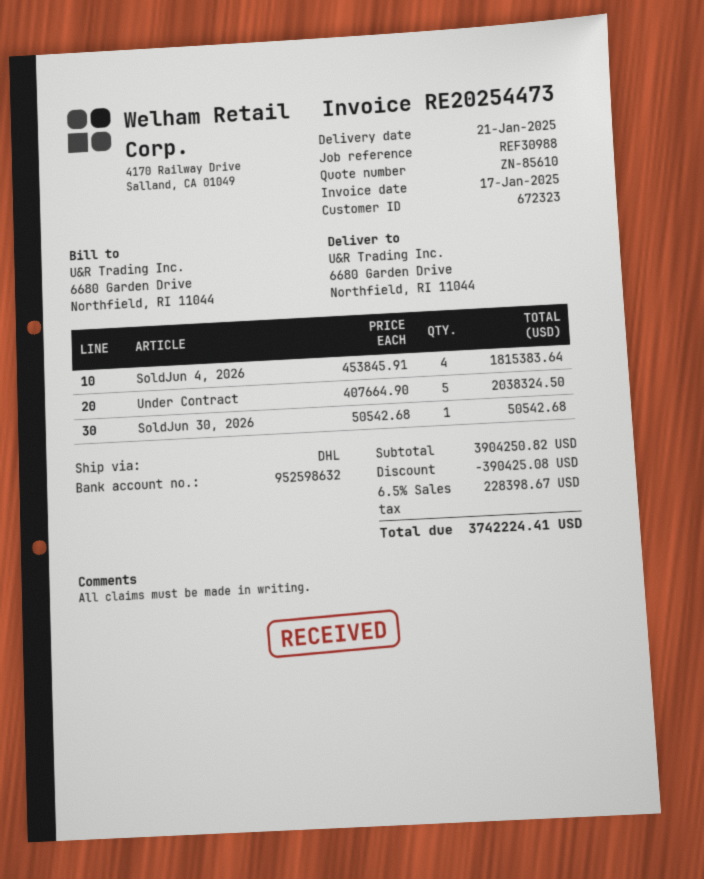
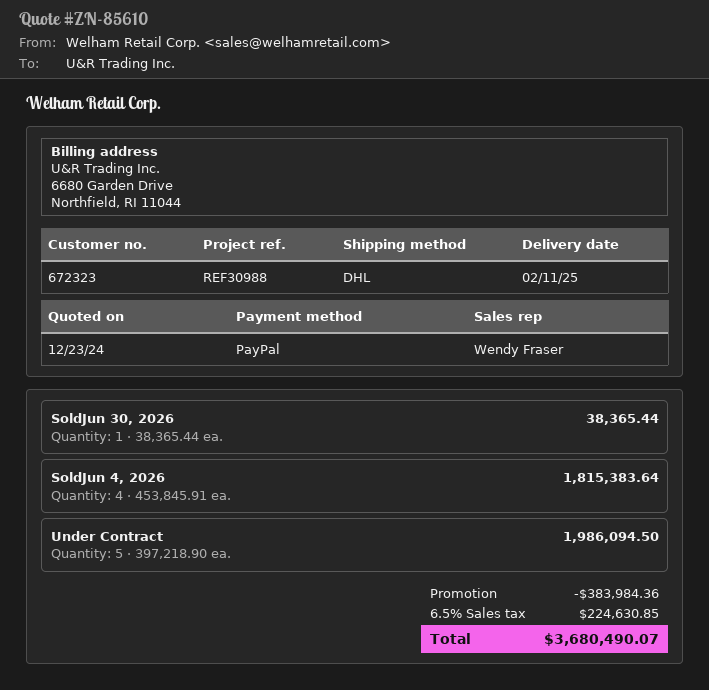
delivery date: 2025-01-21 -> 2025-02-11
Under Contract: 5 x 407664.90 = 2038324.50 -> 5 x 397218.90 = 1986094.50
SoldJun 30, 2026: 1 x 50542.68 = 50542.68 -> 1 x 38365.44 = 38365.44
discount: 390425.08 -> 383984.36
tax: 6.5% = 228398.67 -> 6.5% = 224630.85
total: 3742224.41 -> 3680490.07

